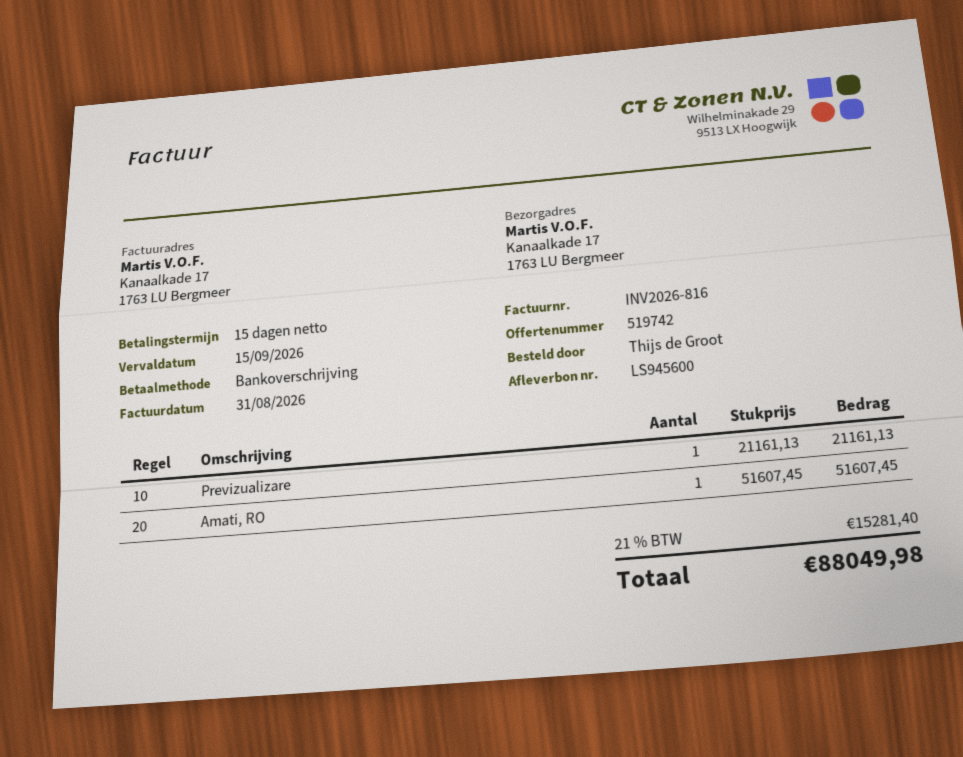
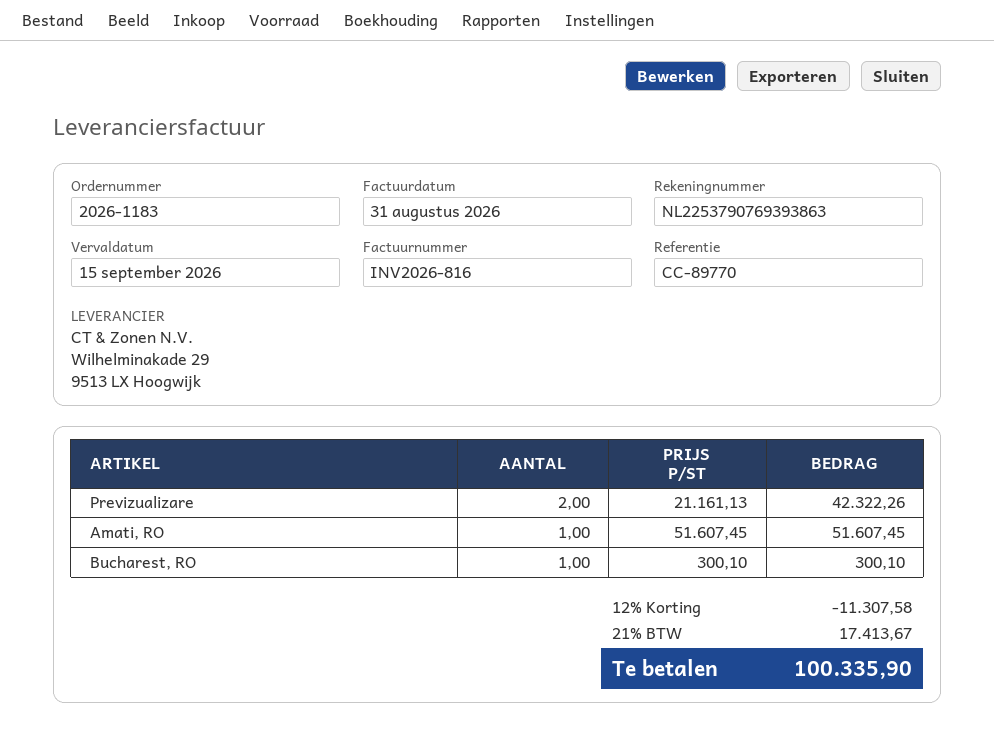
Previzualizare: 1 x 21161.13 = 21161.13 -> 2 x 21161.13 = 42322.26
Bucharest, RO: none -> 1 x 300.10 = 300.10
discount: none -> 12% = 11307.58
tax: 21% = 15281.40 -> 21% = 17413.67
total: 88049.98 -> 100335.90

